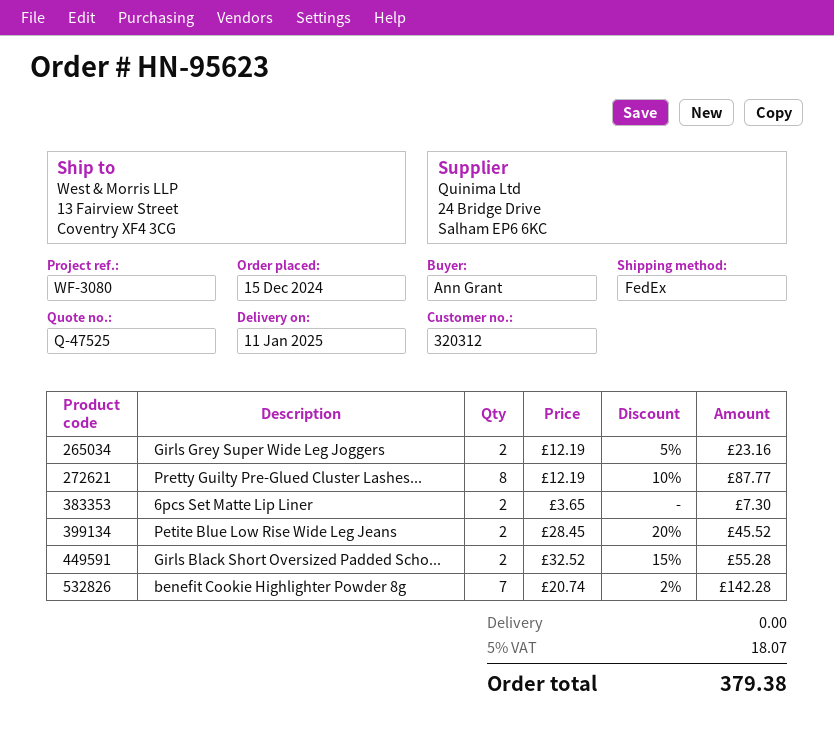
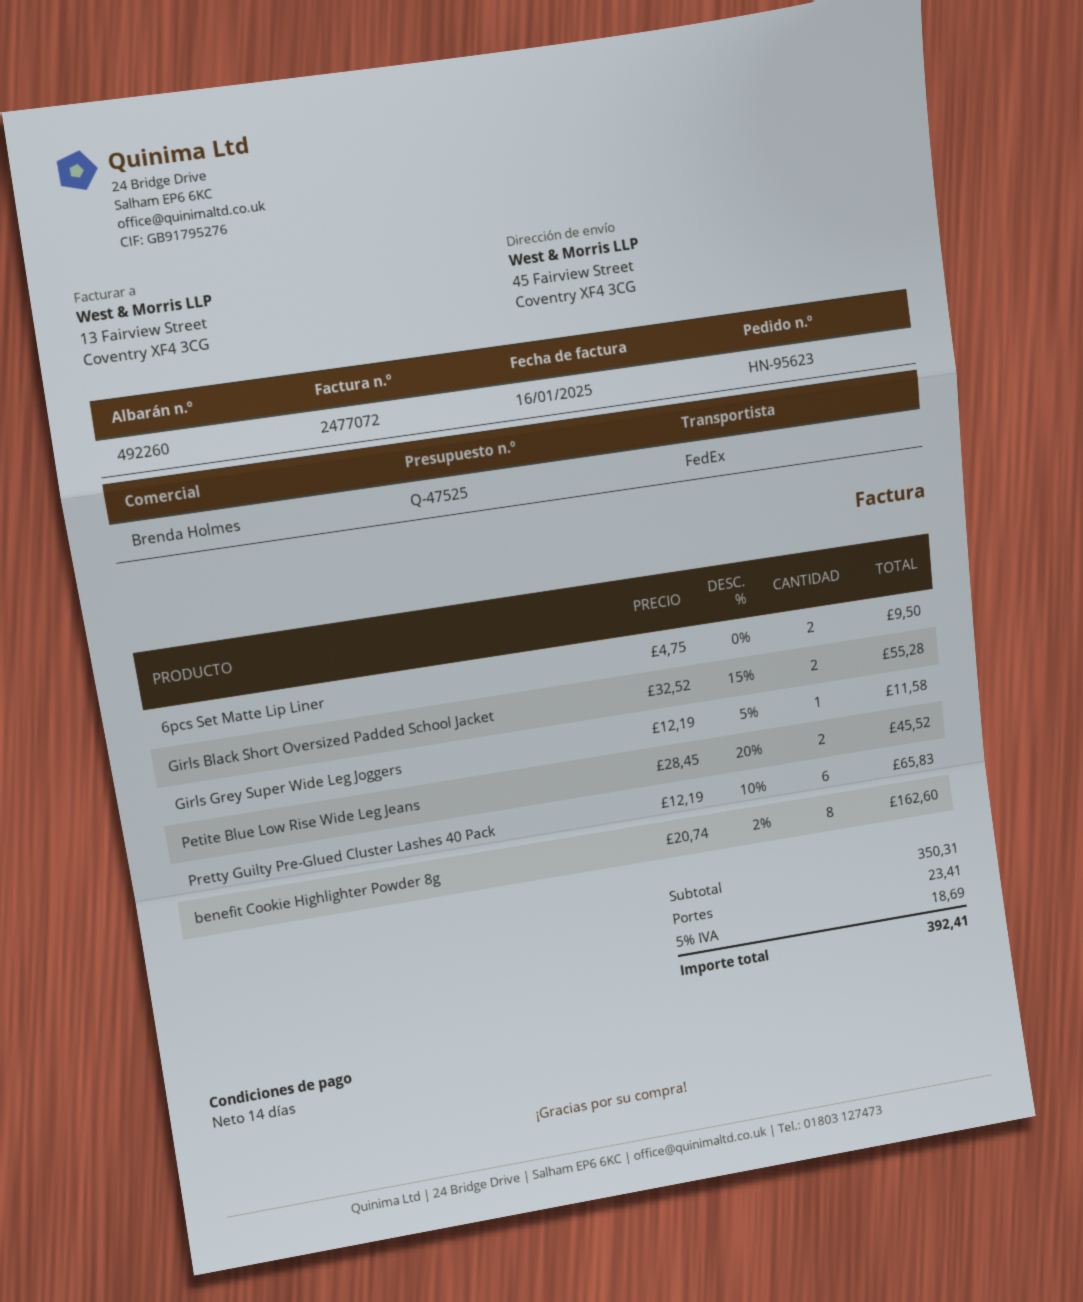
ship to: 13 Fairview Street, Coventry XF4 3CG -> 45 Fairview Street, Coventry XF4 3CG
Girls Grey Super Wide Leg Joggers: 2 x 12.19 - 5% = 23.16 -> 1 x 12.19 - 5% = 11.58
Pretty Guilty Pre-Glued Cluster Lashes...: 8 x 12.19 - 10% = 87.77 -> 6 x 12.19 - 10% = 65.83
6pcs Set Matte Lip Liner: 2 x 3.65 = 7.30 -> 2 x 4.75 = 9.50
benefit Cookie Highlighter Powder 8g: 7 x 20.74 - 2% = 142.28 -> 8 x 20.74 - 2% = 162.60
shipping: 0.00 -> 23.41
tax: 5% = 18.07 -> 5% = 18.69
total: 379.38 -> 392.41

